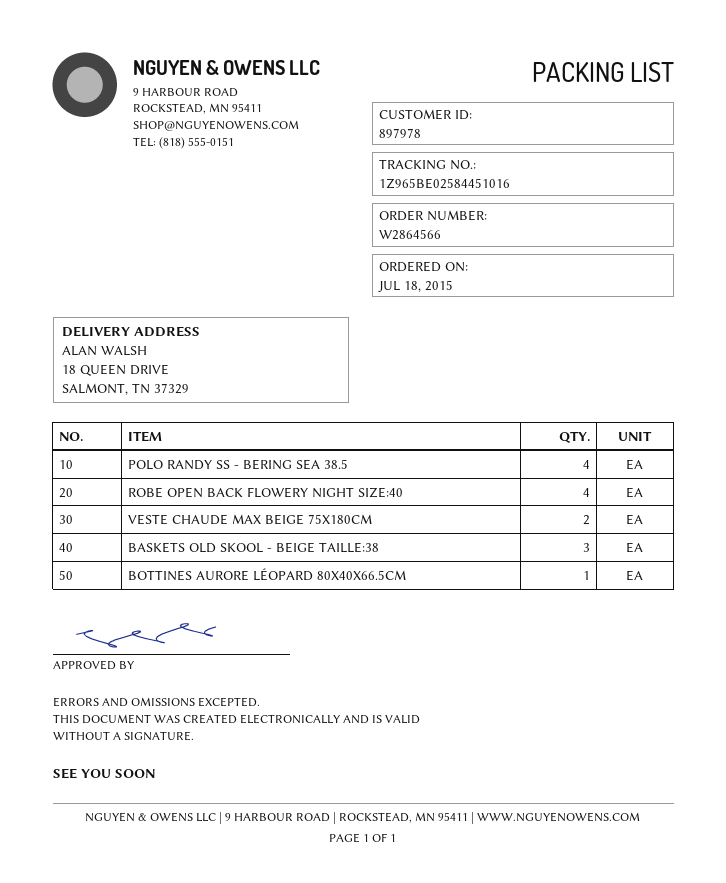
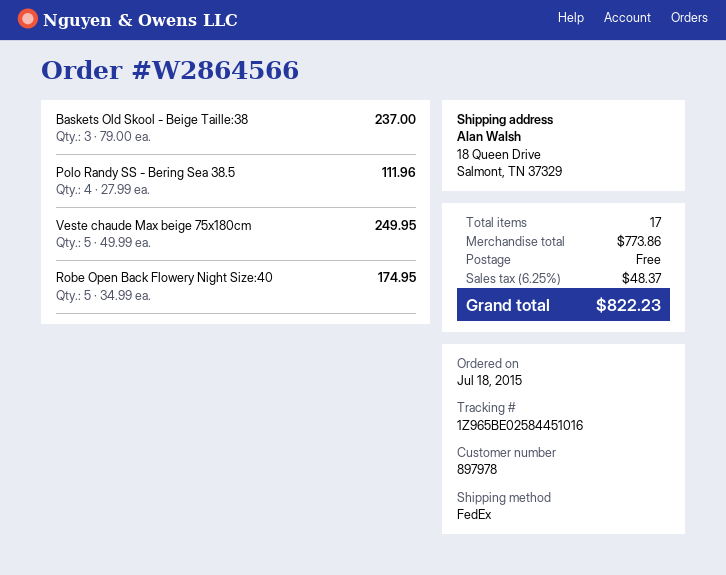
ROBE OPEN BACK FLOWERY NIGHT SIZE:40: 4 -> 5
VESTE CHAUDE MAX BEIGE 75X180CM: 2 -> 5
BOTTINES AURORE LÉOPARD 80X40X66.5CM: 1 -> none

